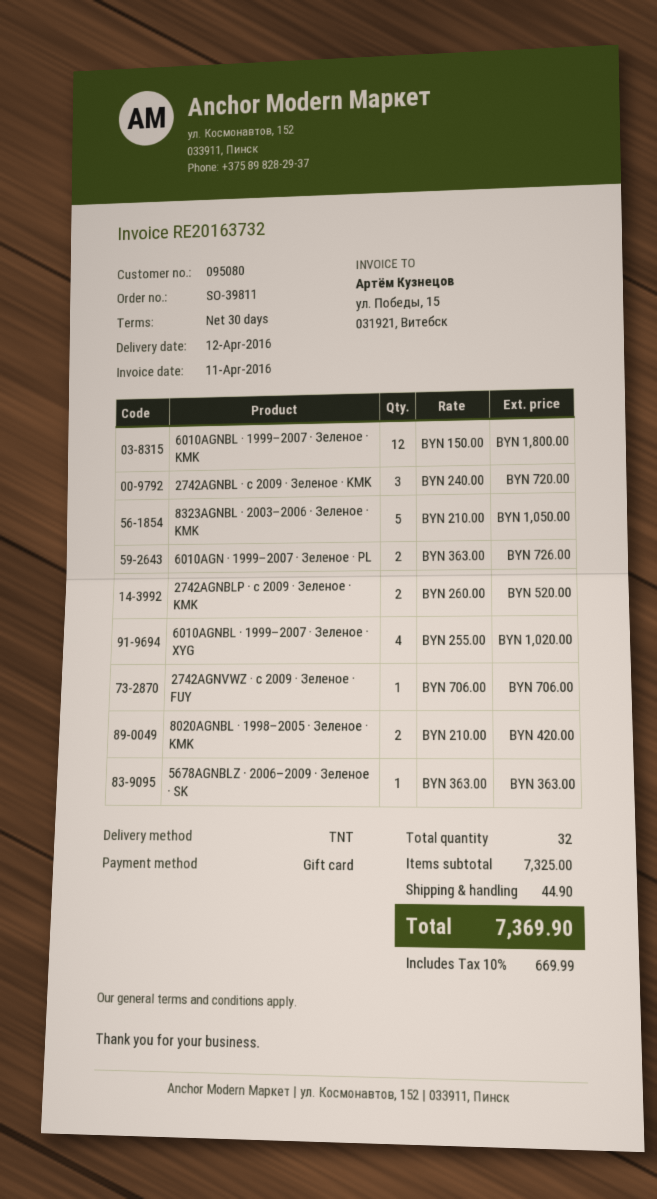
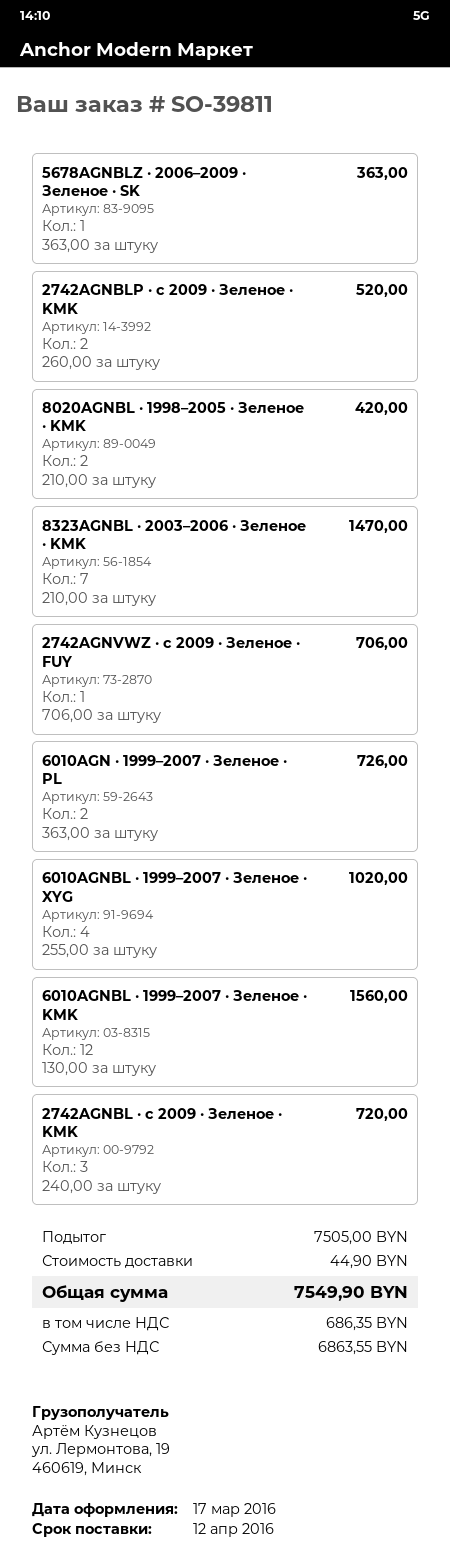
6010AGNBL · 1999–2007 · Зеленое · KMK: 12 x 150.00 = 1800.00 -> 12 x 130.00 = 1560.00
8323AGNBL · 2003–2006 · Зеленое · KMK: 5 x 210.00 = 1050.00 -> 7 x 210.00 = 1470.00
subtotal: 7325.00 -> 7505.00
tax: 669.99 -> 686.35
total: 7369.90 -> 7549.90

